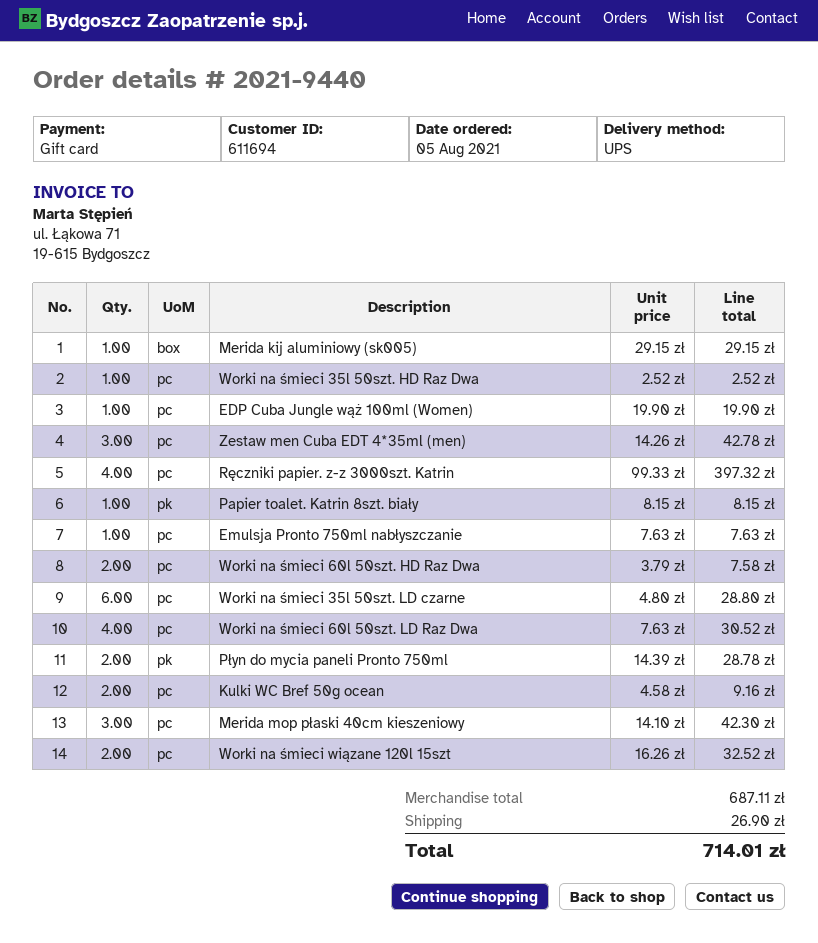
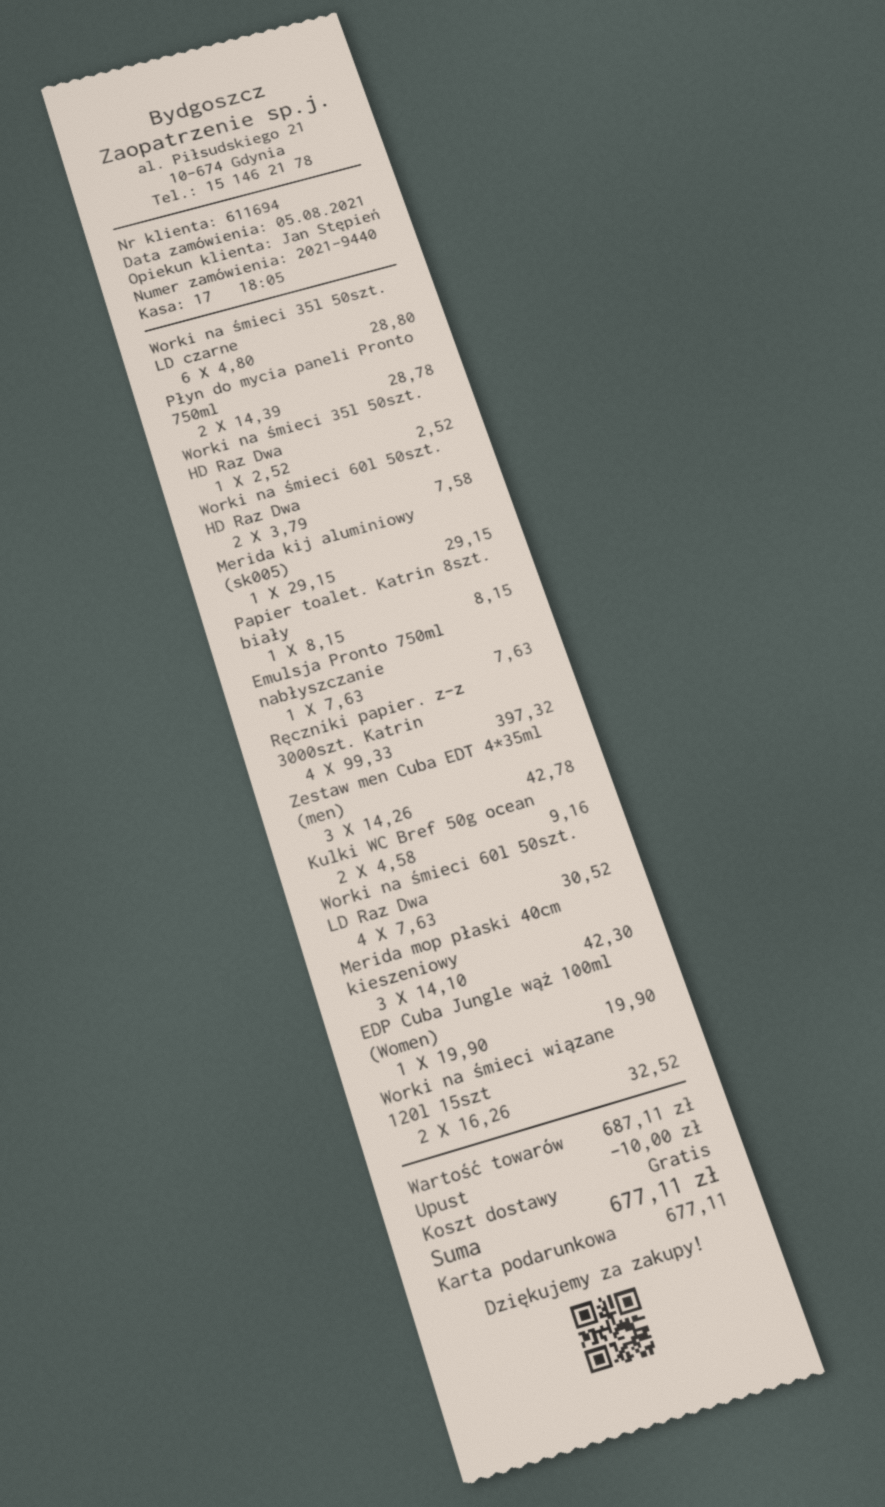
discount: none -> 10.00
shipping: 26.90 -> 0.00
total: 714.01 -> 677.11

